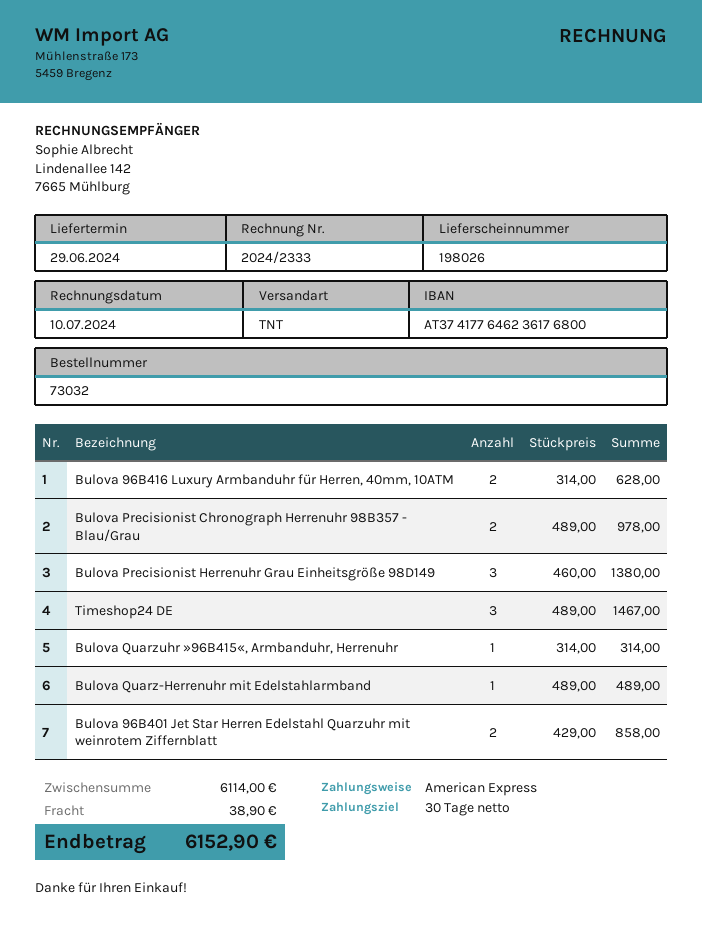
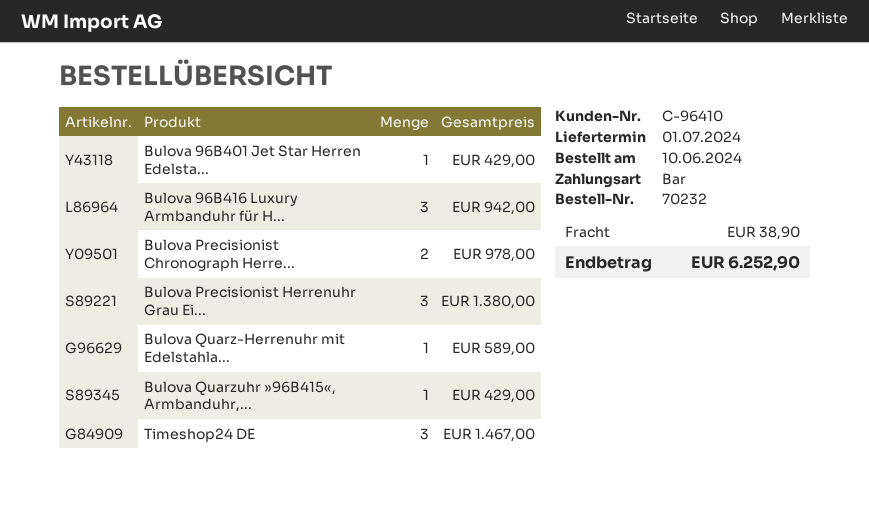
order number: 73032 -> 70232
delivery date: 2024-06-29 -> 2024-07-01
payment method: American Express -> cash
Bulova 96B416 Luxury Armbanduhr für Herren, 40mm, 10ATM: 2 for 628.00 -> 3 for 942.00
Bulova Quarzuhr »96B415«, Armbanduhr, Herrenuhr: 1 for 314.00 -> 1 for 429.00
Bulova Quarz-Herrenuhr mit Edelstahlarmband: 1 for 489.00 -> 1 for 589.00
Bulova 96B401 Jet Star Herren Edelstahl Quarzuhr mit weinrotem Ziffernblatt: 2 for 858.00 -> 1 for 429.00
total: 6152.90 -> 6252.90

